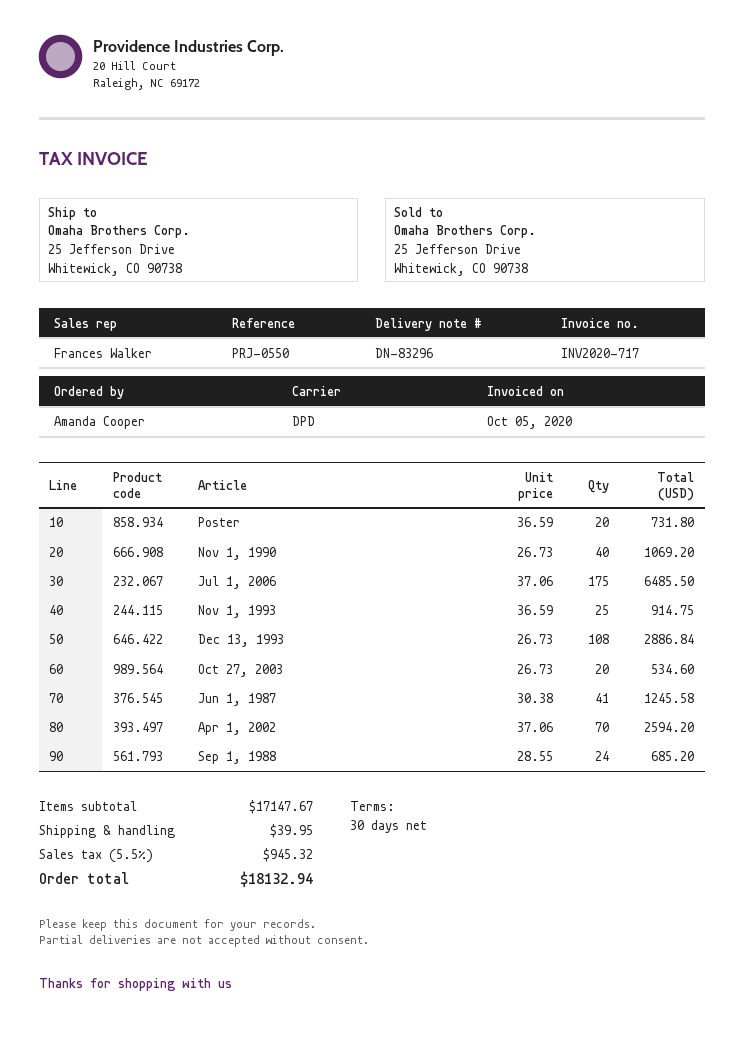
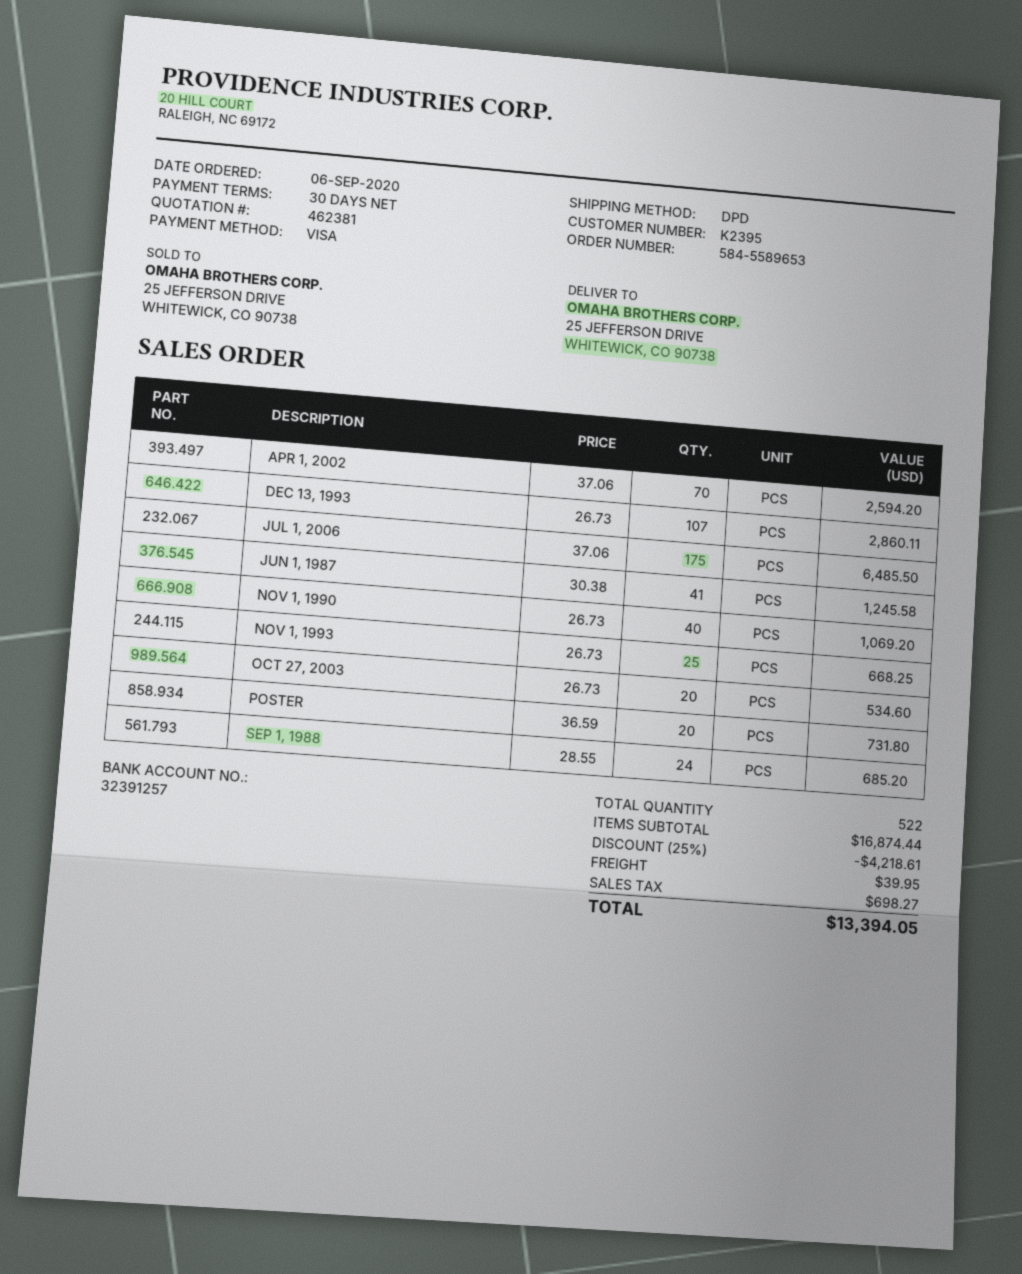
Nov 1, 1993: 25 x 36.59 = 914.75 -> 25 x 26.73 = 668.25
Dec 13, 1993: 108 x 26.73 = 2886.84 -> 107 x 26.73 = 2860.11
subtotal: 17147.67 -> 16874.44
discount: none -> 25% = 4218.61
tax: 945.32 -> 698.27
total: 18132.94 -> 13394.05

